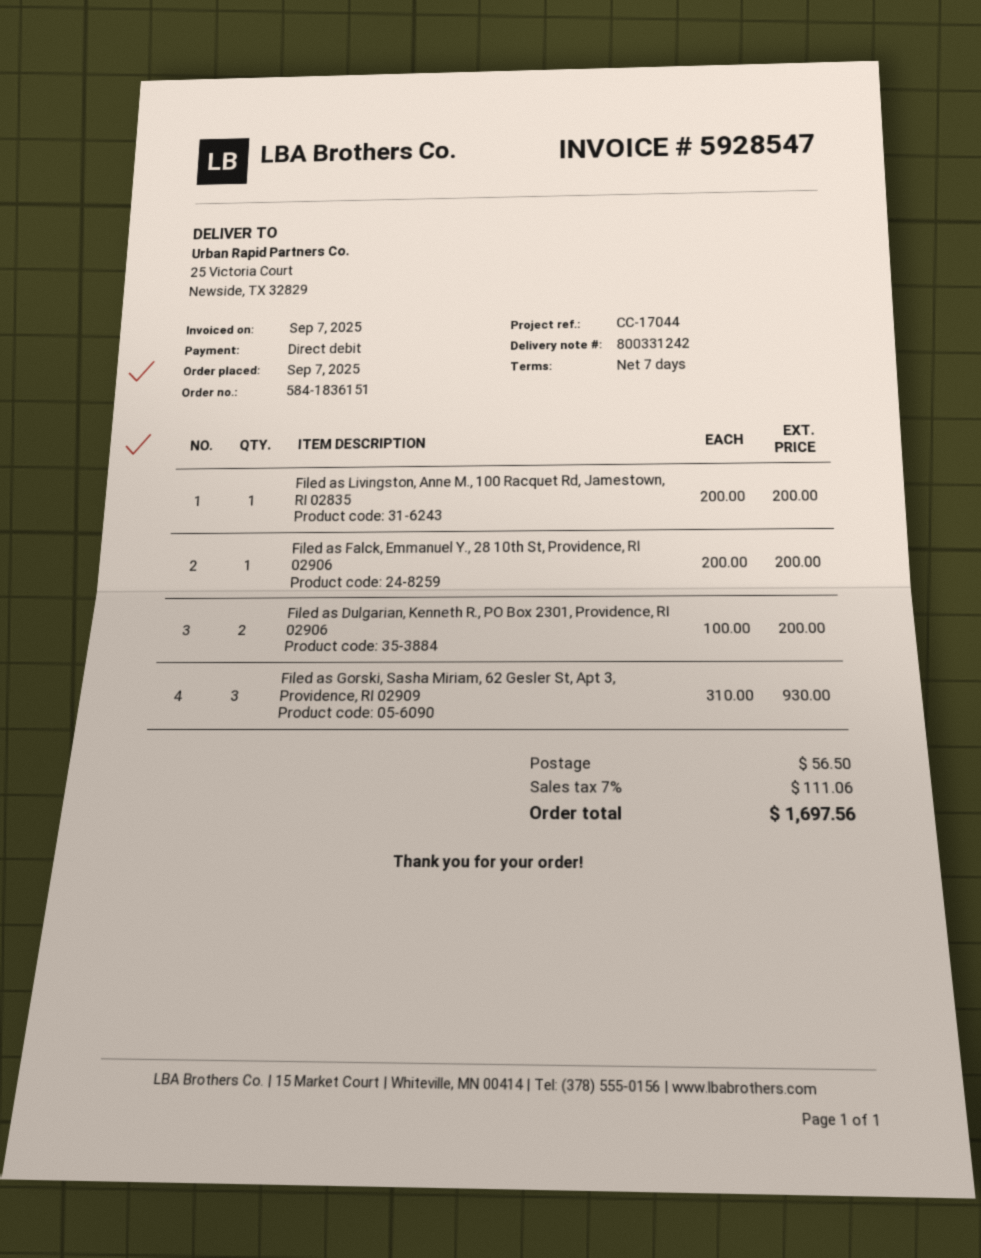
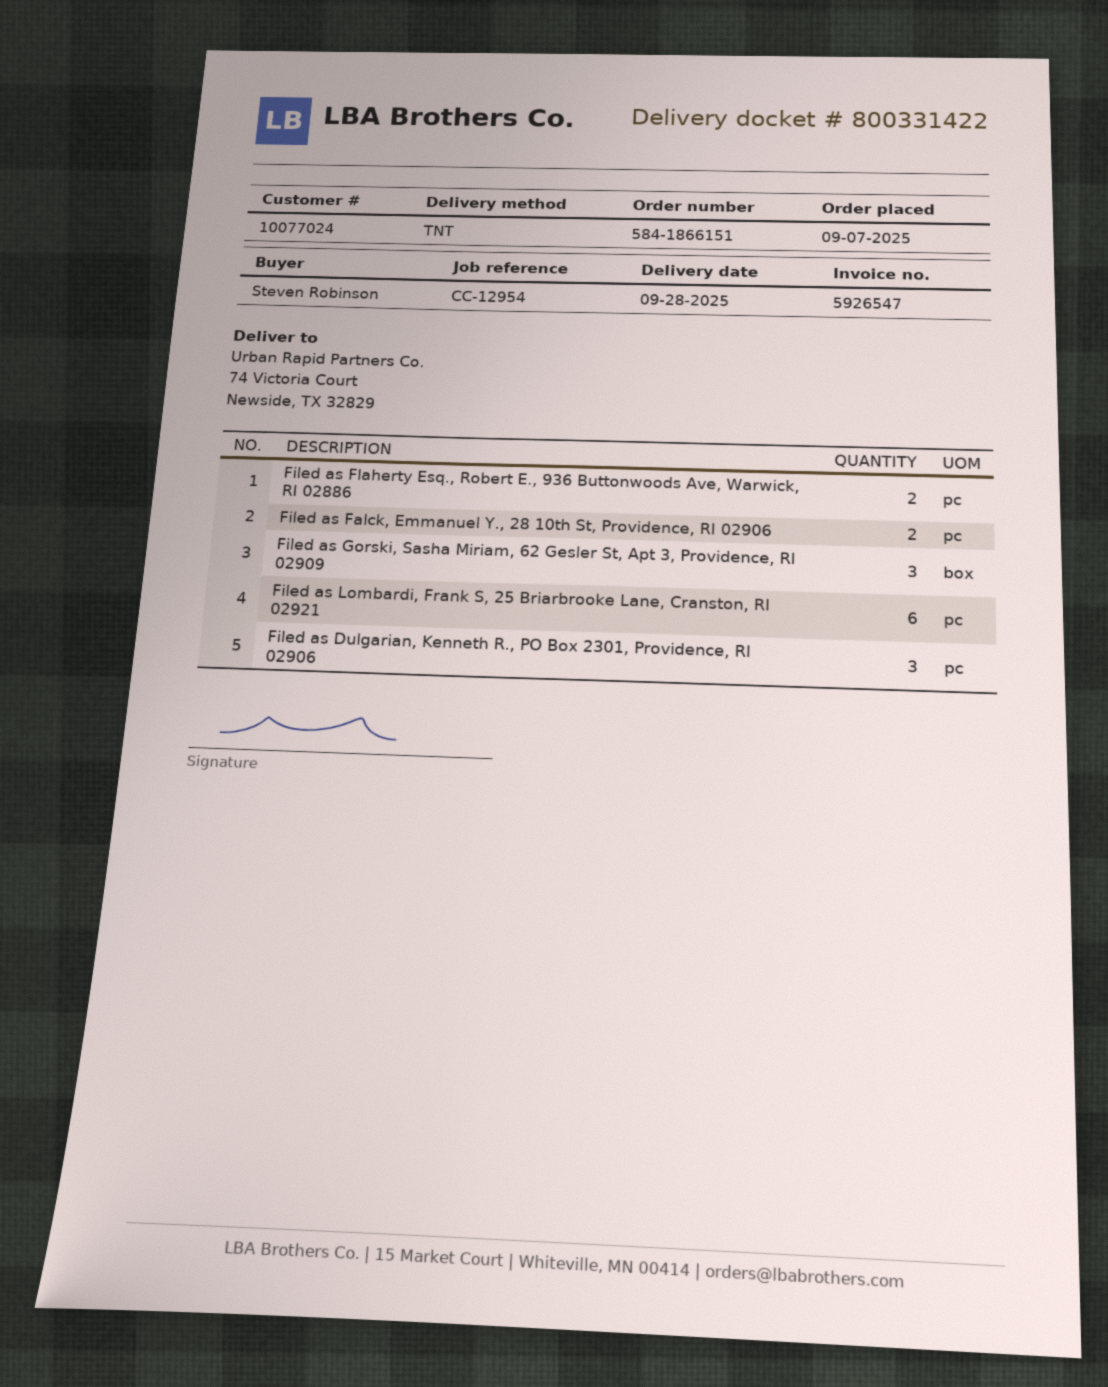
order number: 584-1836151 -> 584-1866151
delivery note number: 800331242 -> 800331422
invoice number: 5928547 -> 5926547
reference: CC-17044 -> CC-12954
ship to: 25 Victoria Court, Newside, TX 32829 -> 74 Victoria Court, Newside, TX 32829
Filed as Livingston, Anne M., 100 Racquet Rd, Jamestown, RI 02835: 1 -> none
Filed as Falck, Emmanuel Y., 28 10th St, Providence, RI 02906: 1 -> 2
Filed as Dulgarian, Kenneth R., PO Box 2301, Providence, RI 02906: 2 -> 3
Filed as Flaherty Esq., Robert E., 936 Buttonwoods Ave, Warwick, RI 02886: none -> 2
Filed as Lombardi, Frank S, 25 Briarbrooke Lane, Cranston, RI 02921: none -> 6

